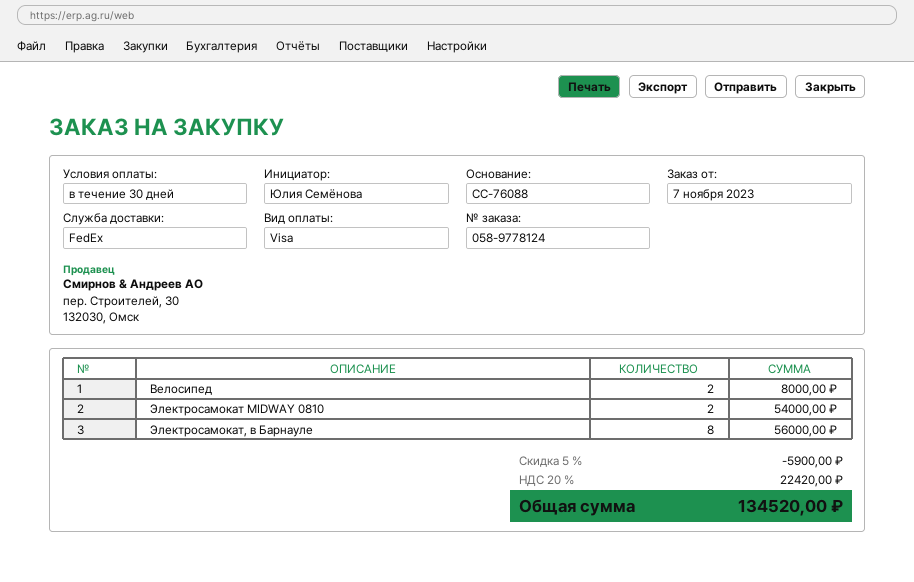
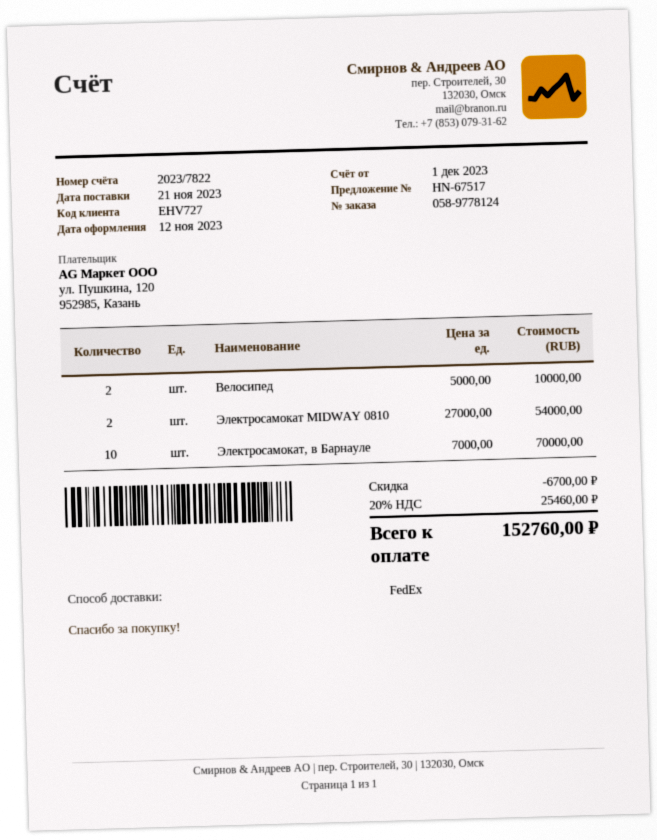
order date: 2023-11-07 -> 2023-11-12
Велосипед: 2 for 8000.00 -> 2 for 10000.00
Электросамокат, в Барнауле: 8 for 56000.00 -> 10 for 70000.00
discount: 5900.00 -> 6700.00
tax: 20% = 22420.00 -> 20% = 25460.00
total: 134520.00 -> 152760.00

